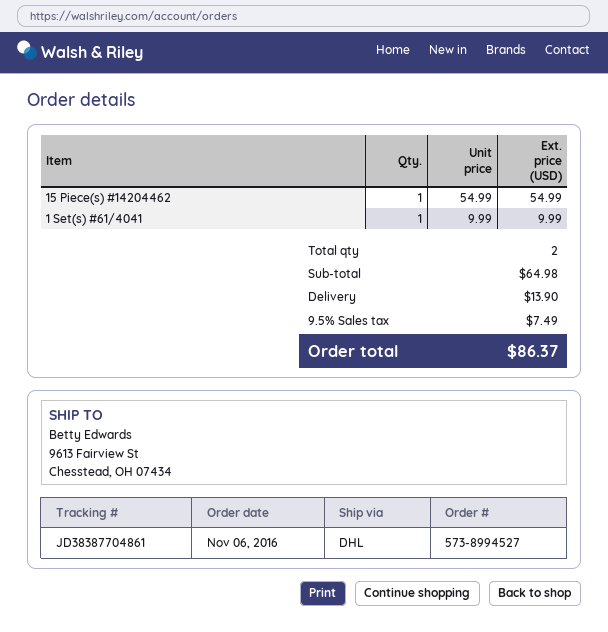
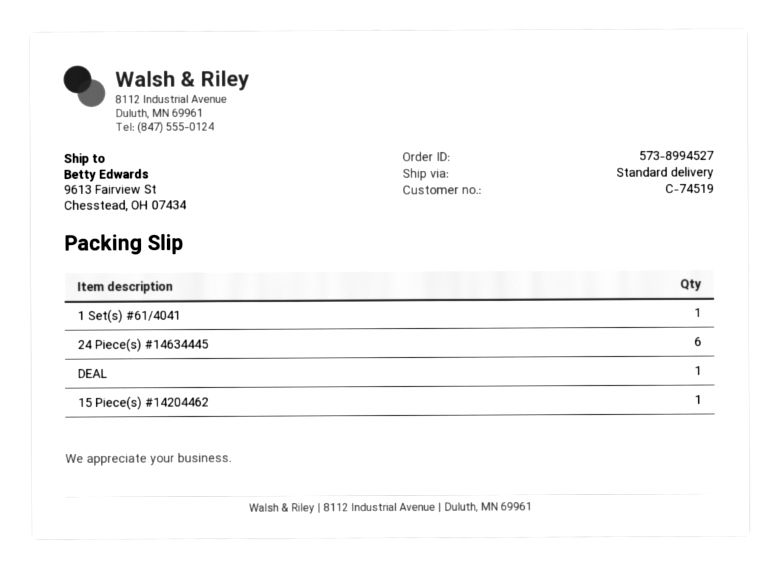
shipping method: DHL -> standard
24 Piece(s) #14634445: none -> 6
DEAL: none -> 1

